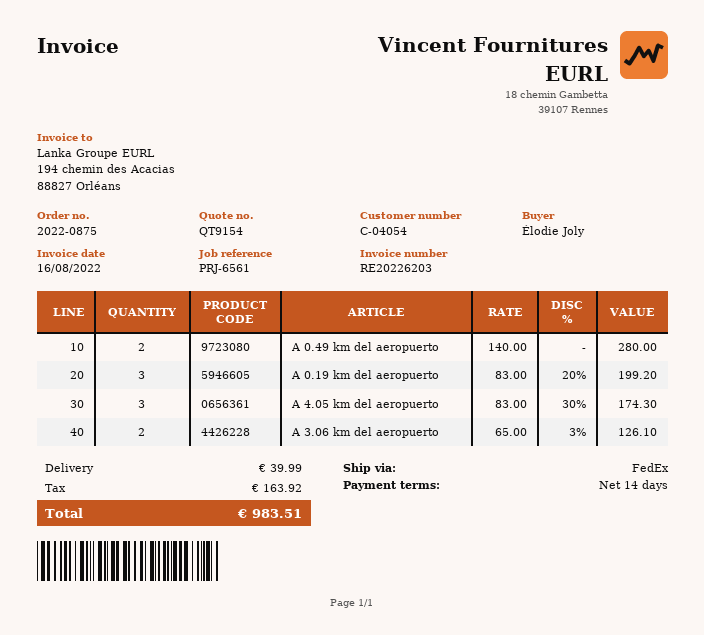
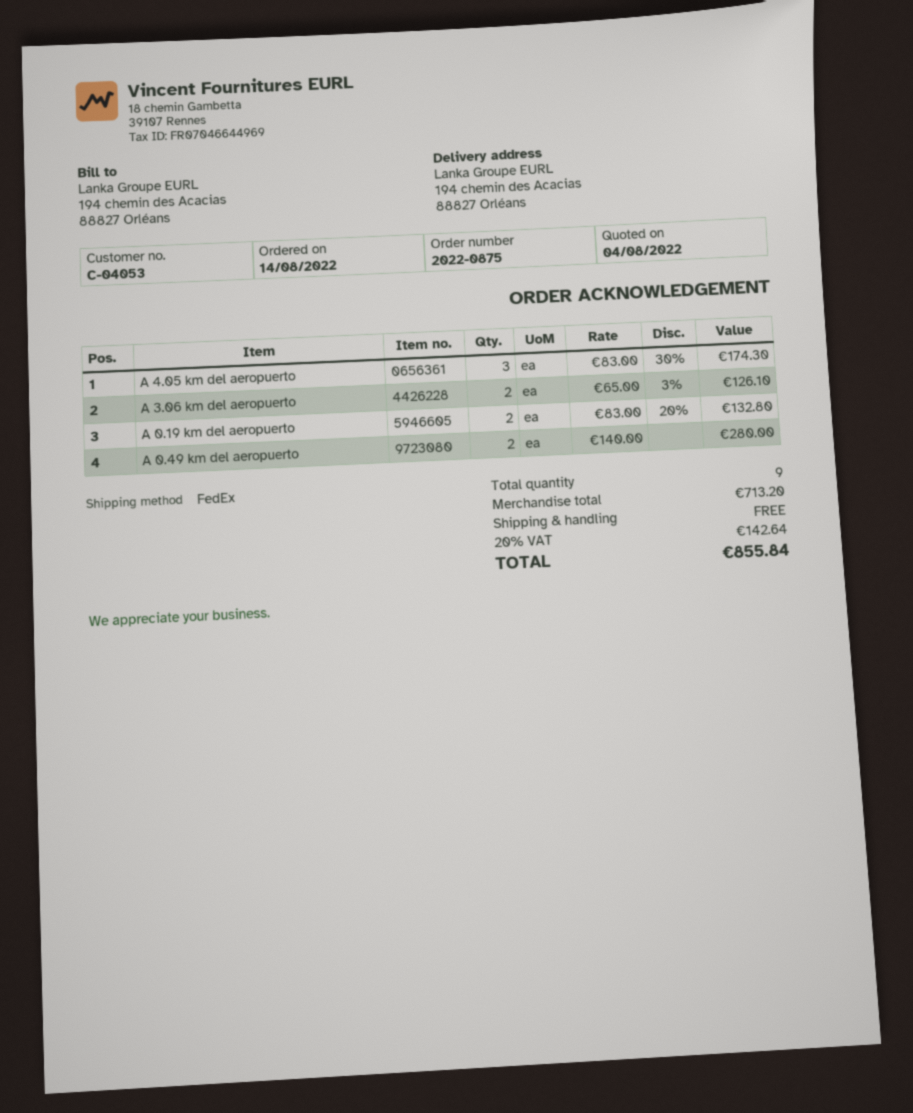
customer number: C-04054 -> C-04053
A 0.19 km del aeropuerto: 3 x 83.00 - 20% = 199.20 -> 2 x 83.00 - 20% = 132.80
shipping: 39.99 -> 0.00
tax: 163.92 -> 142.64
total: 983.51 -> 855.84

